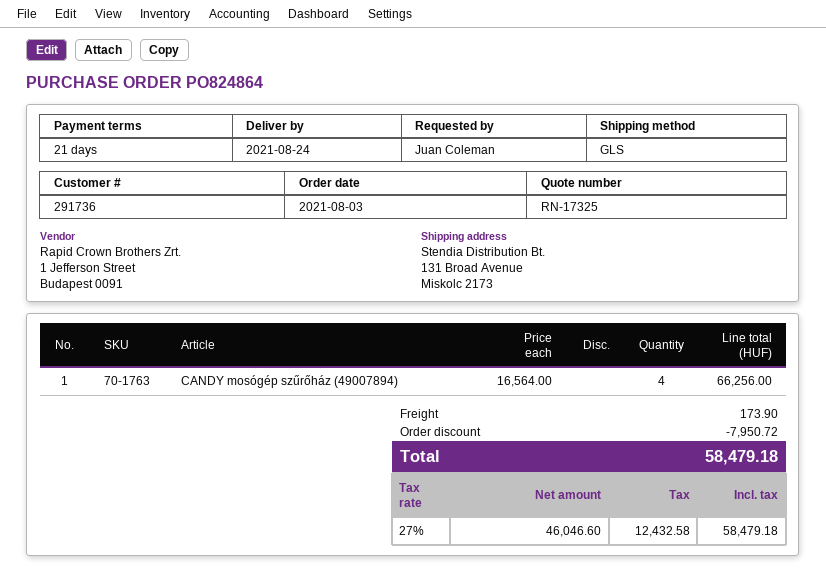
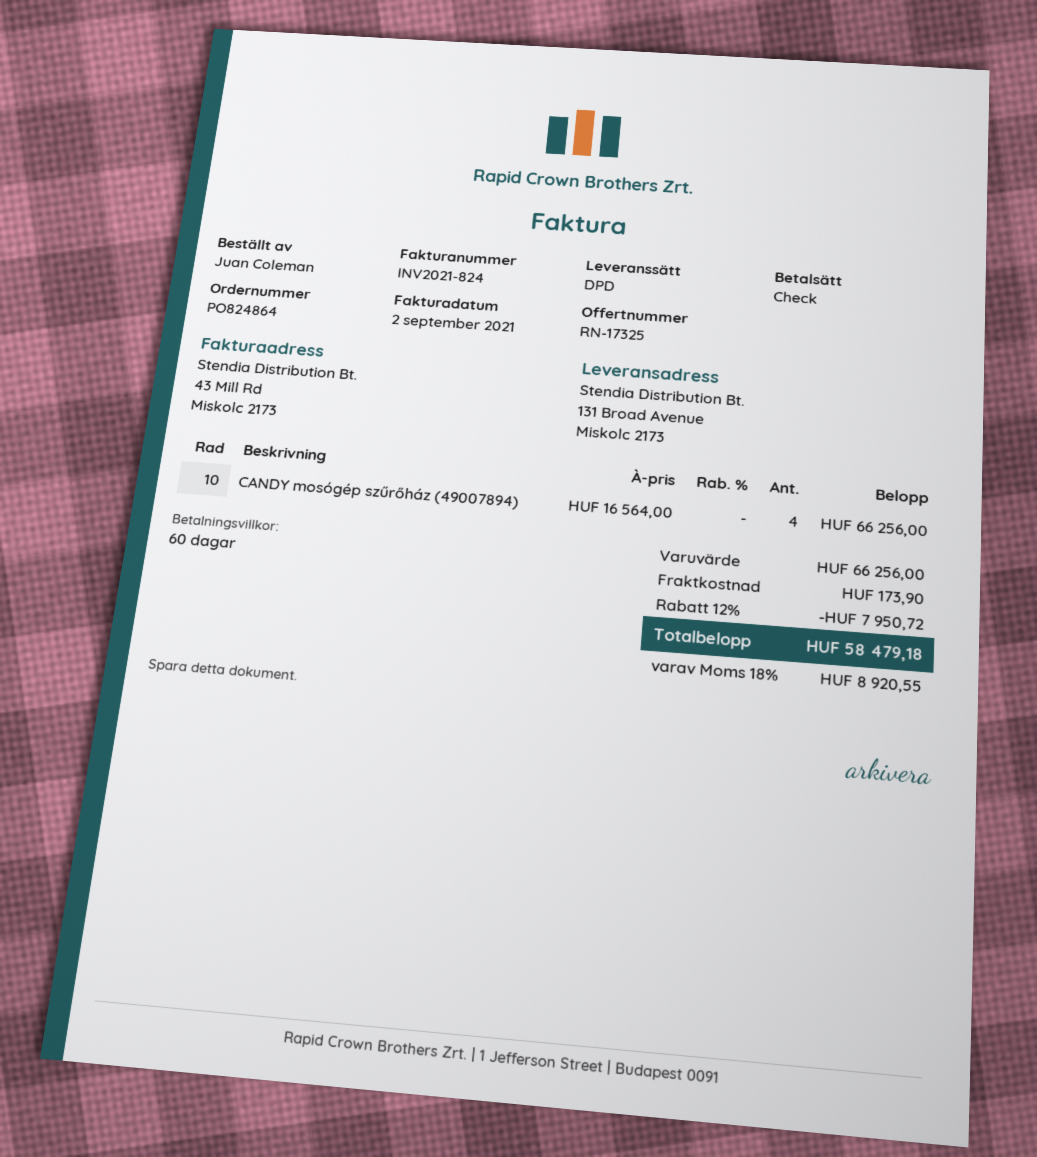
payment terms: 21 days -> 60 days
shipping method: GLS -> DPD
tax: 27% = 12432.58 -> 18% = 8920.55

